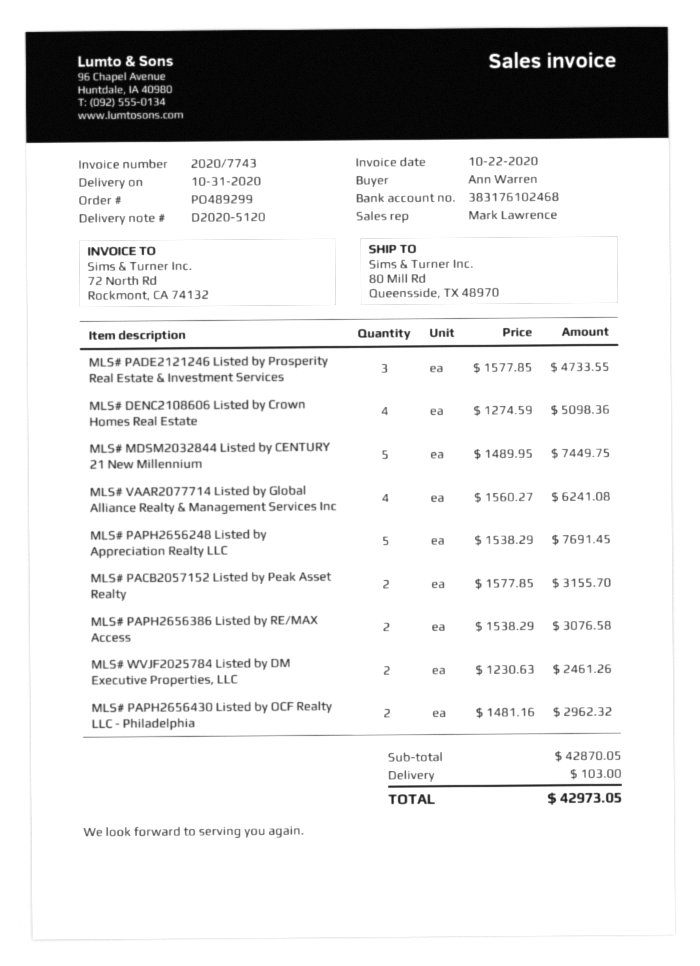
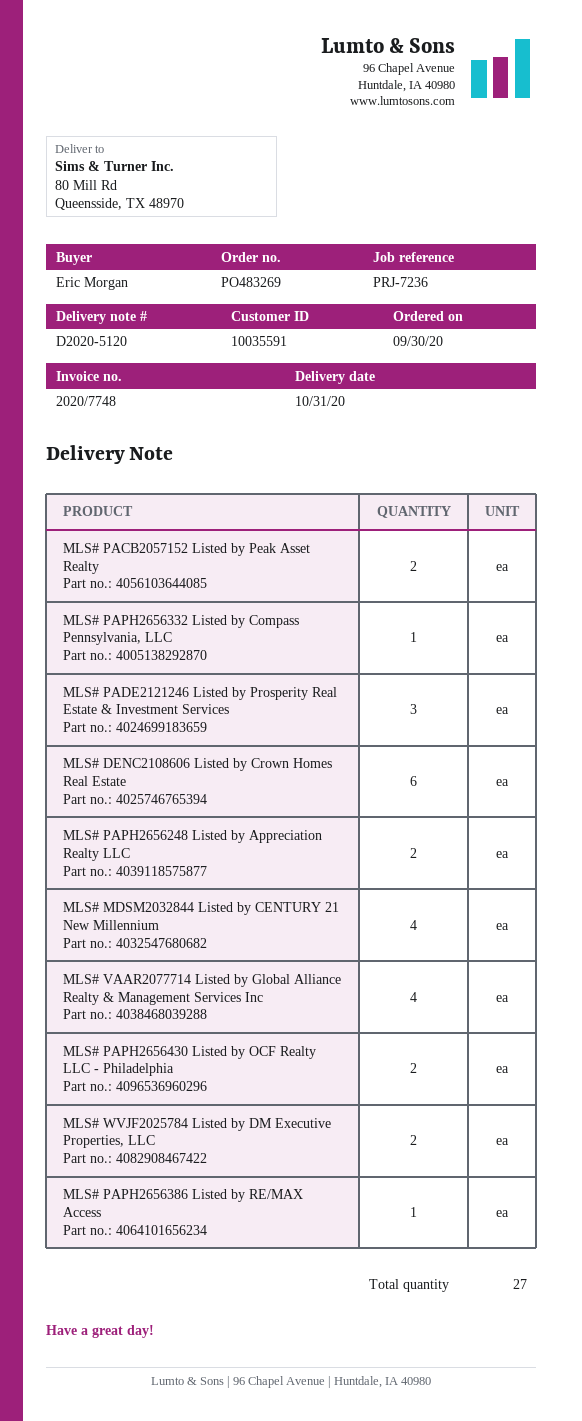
order number: PO489299 -> PO483269
invoice number: 2020/7743 -> 2020/7748
ordered by: Ann Warren -> Eric Morgan
MLS# DENC2108606 Listed by Crown Homes Real Estate: 4 -> 6
MLS# MDSM2032844 Listed by CENTURY 21 New Millennium: 5 -> 4
MLS# PAPH2656248 Listed by Appreciation Realty LLC: 5 -> 2
MLS# PAPH2656386 Listed by RE/MAX Access: 2 -> 1
MLS# PAPH2656332 Listed by Compass Pennsylvania, LLC: none -> 1

